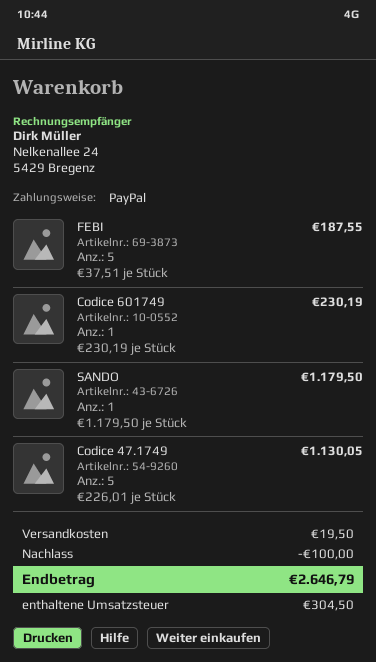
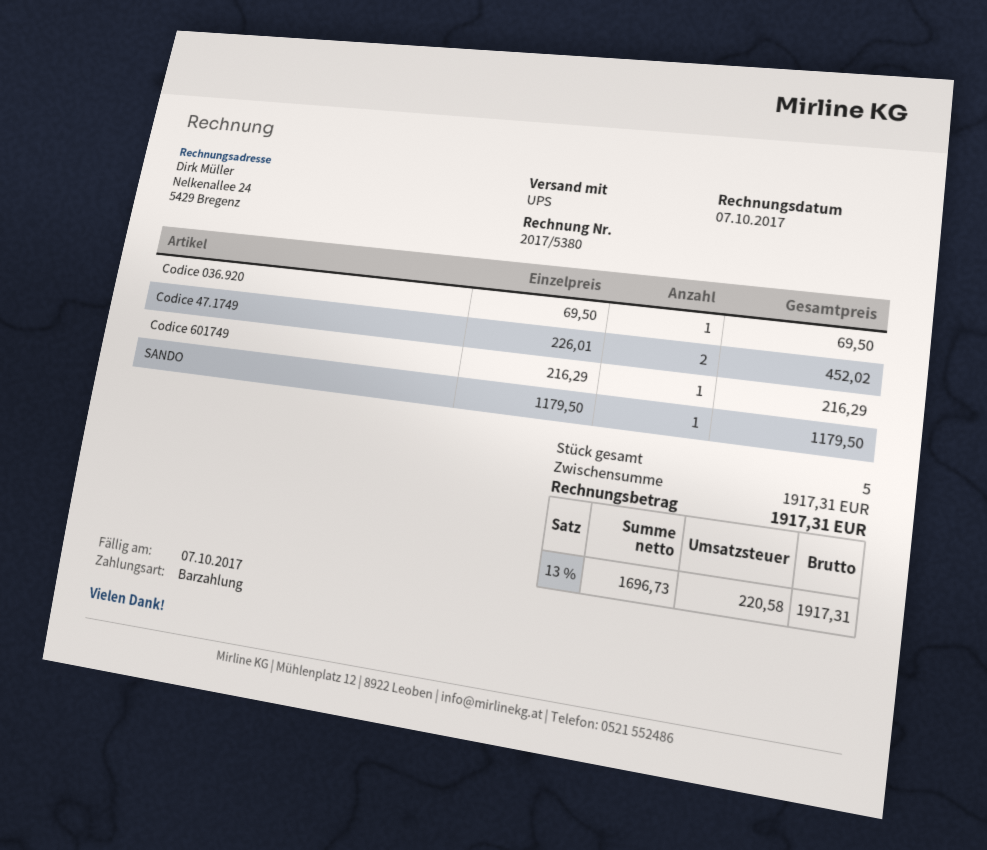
payment method: PayPal -> cash
FEBI: 5 x 37.51 = 187.55 -> none
Codice 601749: 1 x 230.19 = 230.19 -> 1 x 216.29 = 216.29
Codice 47.1749: 5 x 226.01 = 1130.05 -> 2 x 226.01 = 452.02
Codice 036.920: none -> 1 x 69.50 = 69.50
discount: 100.00 -> none
shipping: 19.50 -> none
tax: 304.50 -> 220.58
total: 2646.79 -> 1917.31

